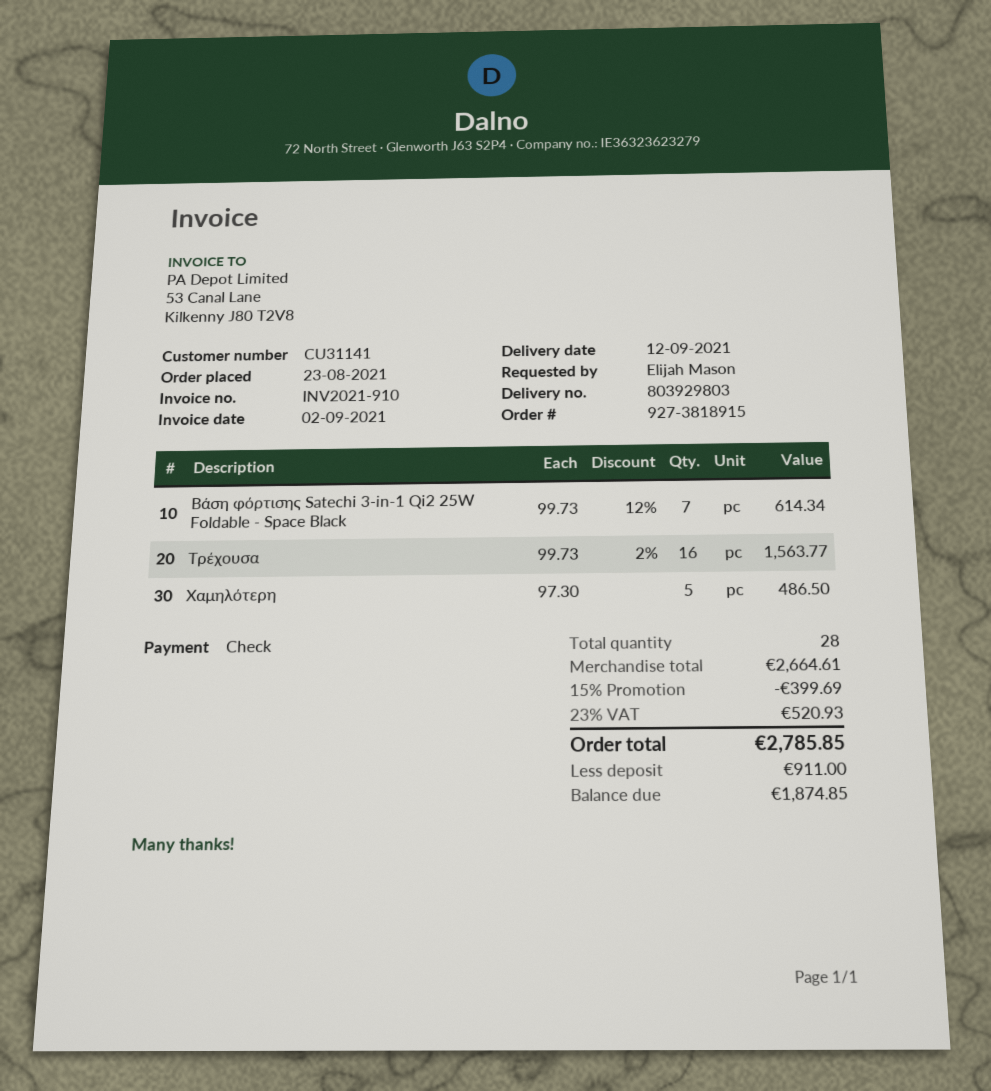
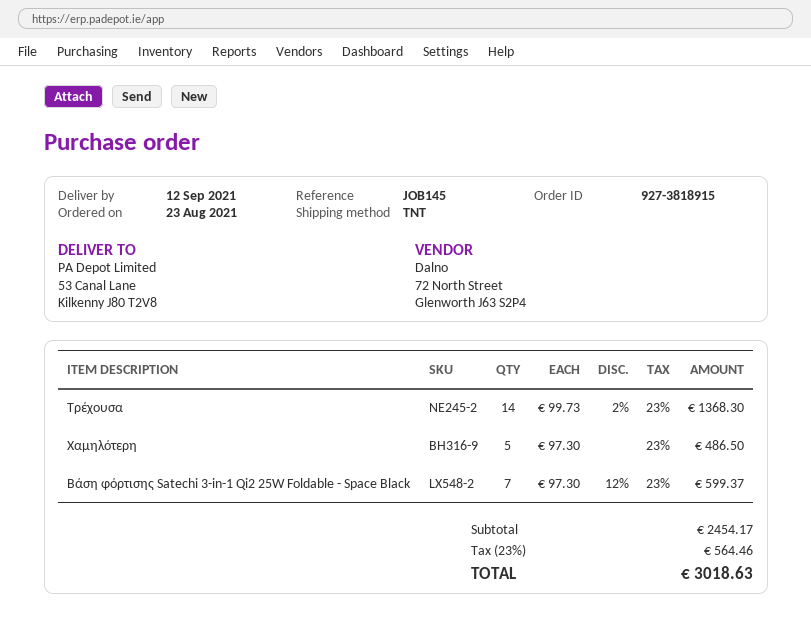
Βάση φόρτισης Satechi 3-in-1 Qi2 25W Foldable - Space Black: 7 x 99.73 - 12% = 614.34 -> 7 x 97.30 - 12% = 599.37
Τρέχουσα: 16 x 99.73 - 2% = 1563.77 -> 14 x 99.73 - 2% = 1368.30
subtotal: 2664.61 -> 2454.17
discount: 15% = 399.69 -> none
tax: 23% = 520.93 -> 23% = 564.46
total: 2785.85 -> 3018.63

